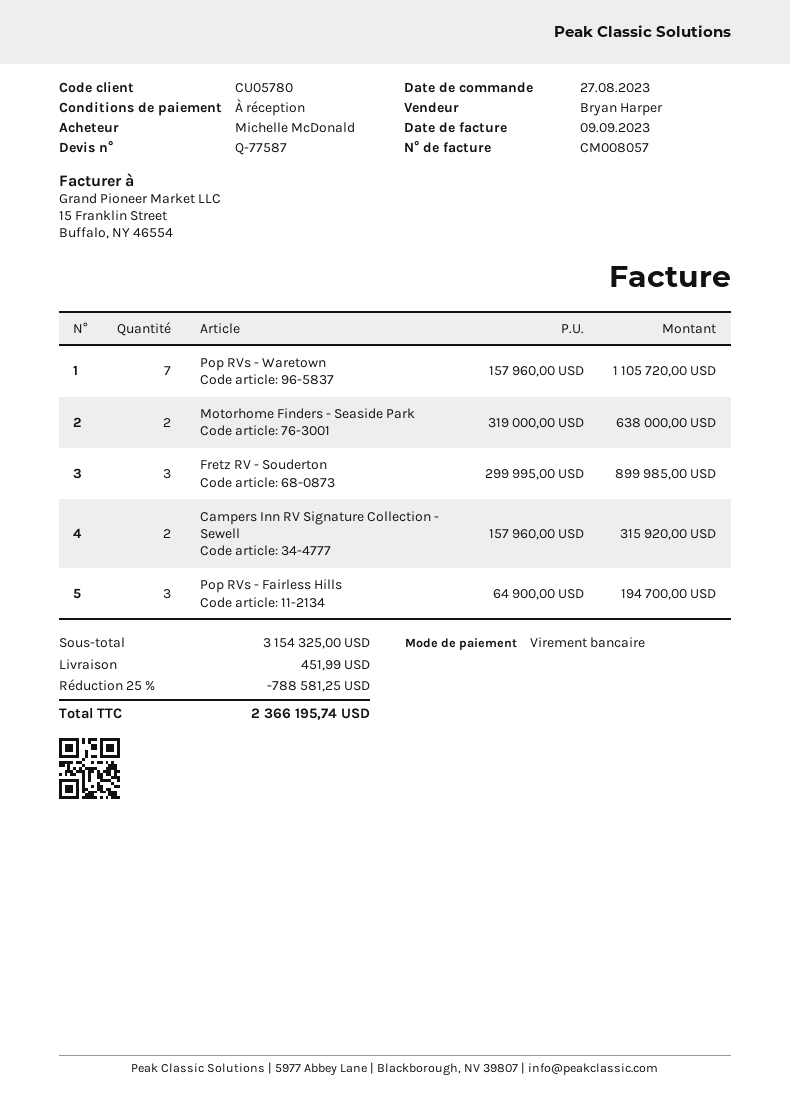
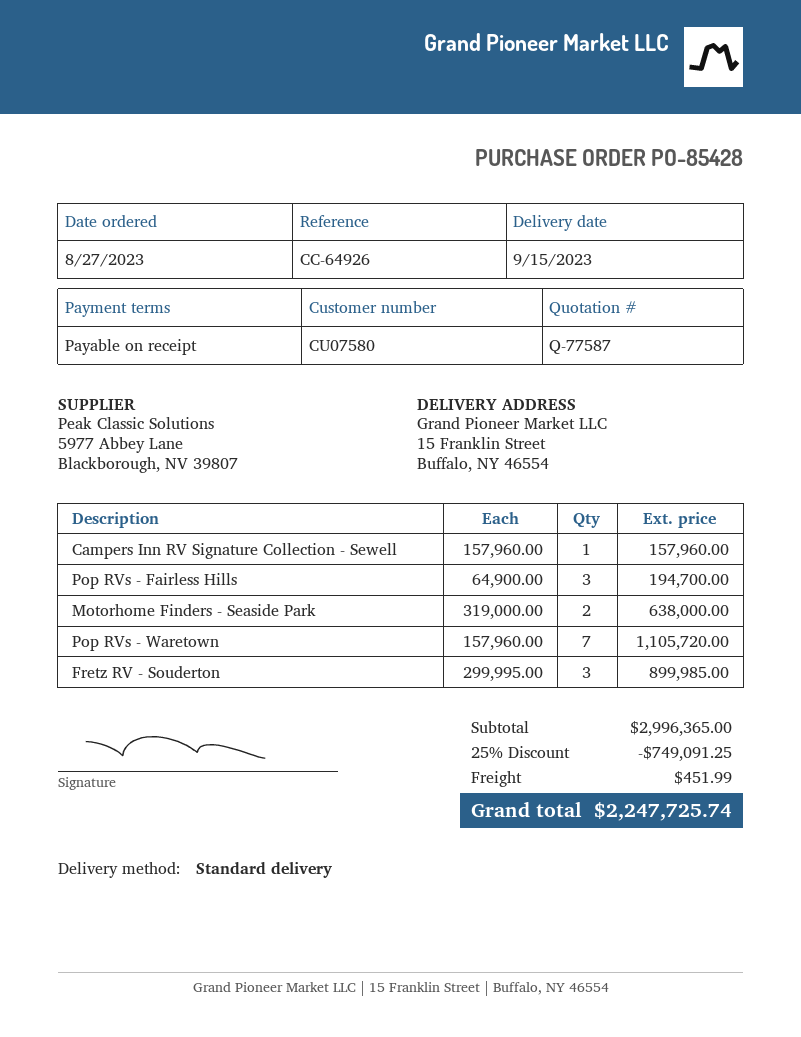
customer number: CU05780 -> CU07580
Campers Inn RV Signature Collection - Sewell: 2 x 157960.00 = 315920.00 -> 1 x 157960.00 = 157960.00
subtotal: 3154325.00 -> 2996365.00
discount: 25% = 788581.25 -> 25% = 749091.25
total: 2366195.74 -> 2247725.74

